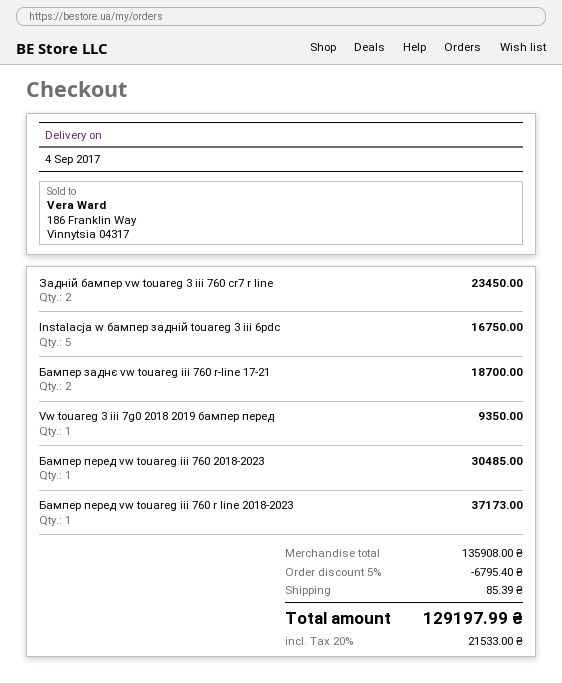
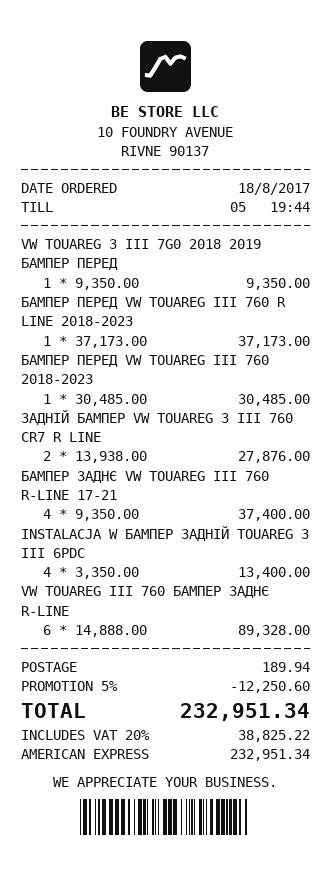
Задній бампер vw touareg 3 iii 760 cr7 r line: 2 for 23450.00 -> 2 for 27876.00
Instalacja w бампер задній touareg 3 iii 6pdc: 5 for 16750.00 -> 4 for 13400.00
Бампер заднє vw touareg iii 760 r-line 17-21: 2 for 18700.00 -> 4 for 37400.00
VW TOUAREG III 760 БАМПЕР ЗАДНЄ R-LINE: none -> 6 for 89328.00
discount: 5% = 6795.40 -> 5% = 12250.60
shipping: 85.39 -> 189.94
tax: 20% = 21533.00 -> 20% = 38825.22
total: 129197.99 -> 232951.34

